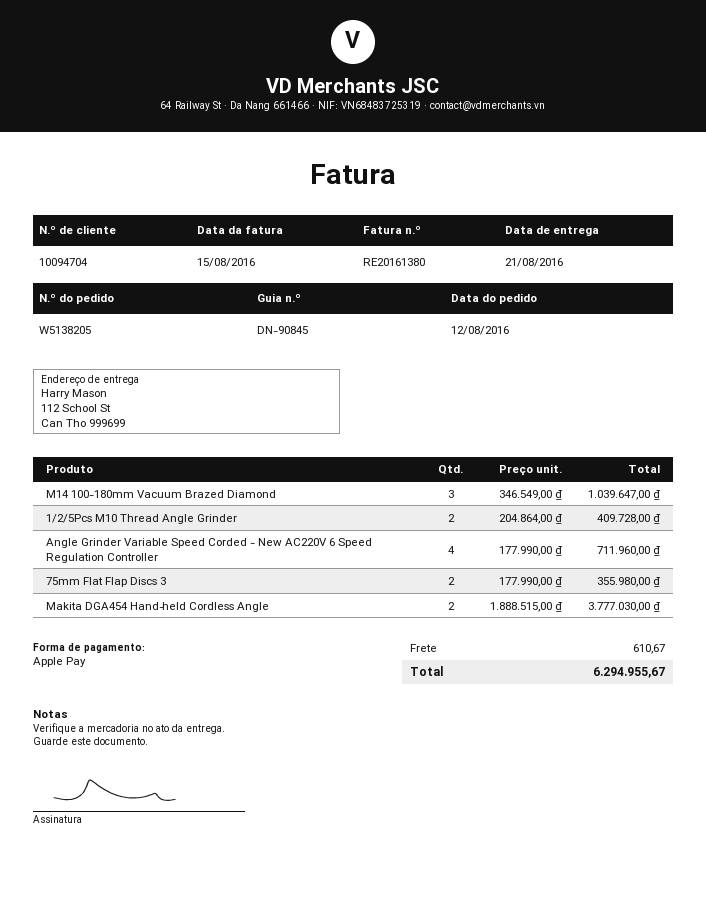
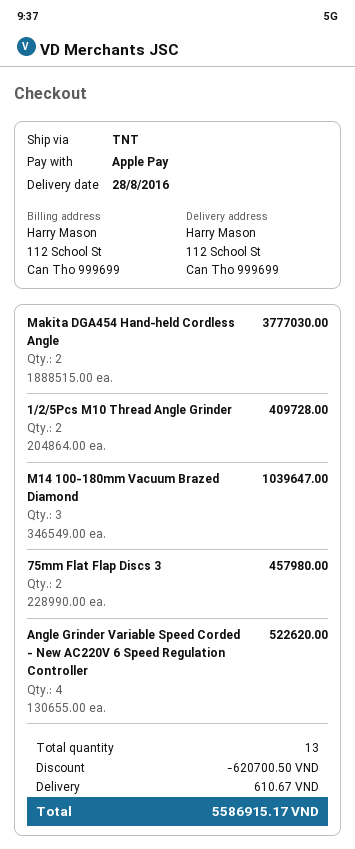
delivery date: 2016-08-21 -> 2016-08-28
Angle Grinder Variable Speed Corded - New AC220V 6 Speed Regulation Controller: 4 x 177990.00 = 711960.00 -> 4 x 130655.00 = 522620.00
75mm Flat Flap Discs 3: 2 x 177990.00 = 355980.00 -> 2 x 228990.00 = 457980.00
discount: none -> 620700.50
total: 6294955.67 -> 5586915.17

